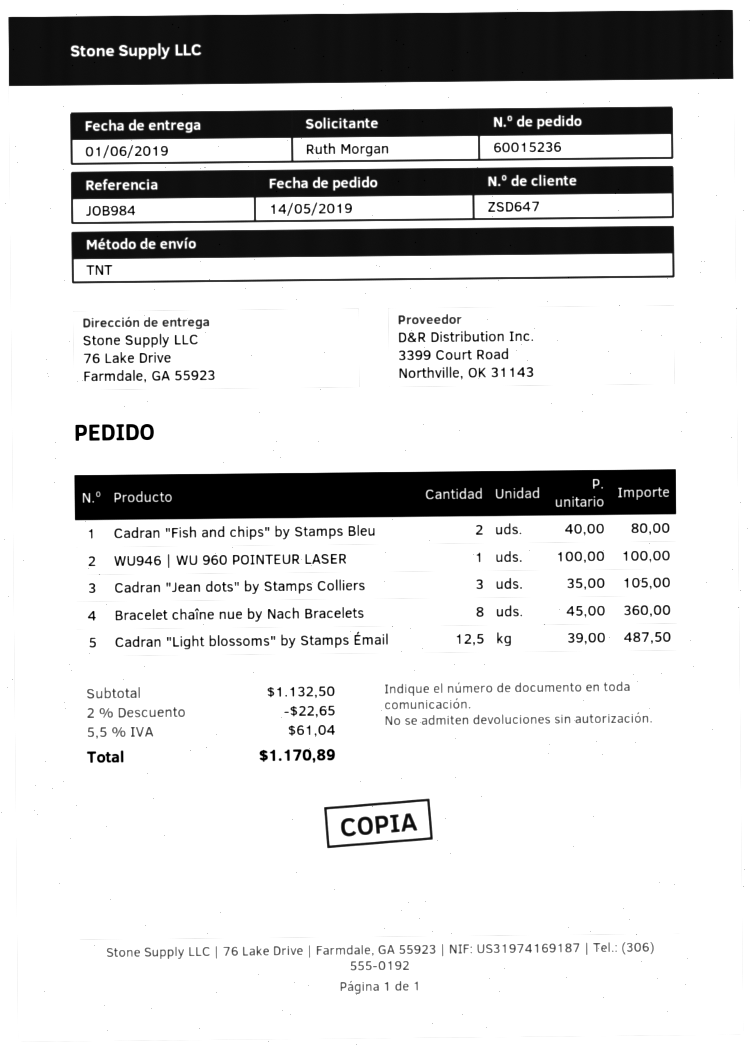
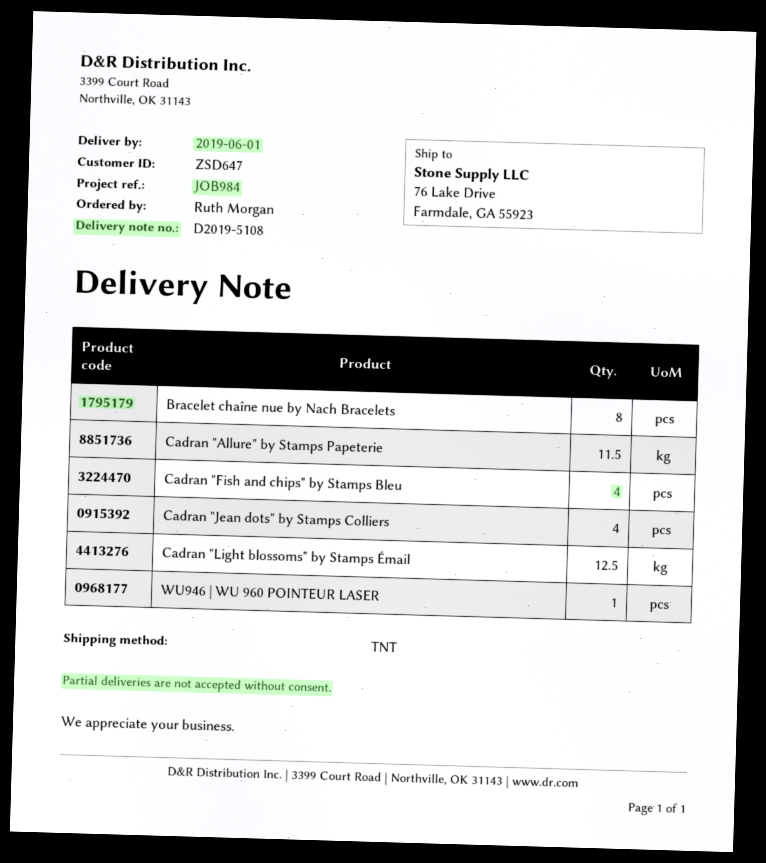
Cadran "Fish and chips" by Stamps Bleu: 2 -> 4
Cadran "Jean dots" by Stamps Colliers: 3 -> 4
Cadran "Allure" by Stamps Papeterie: none -> 11.5

